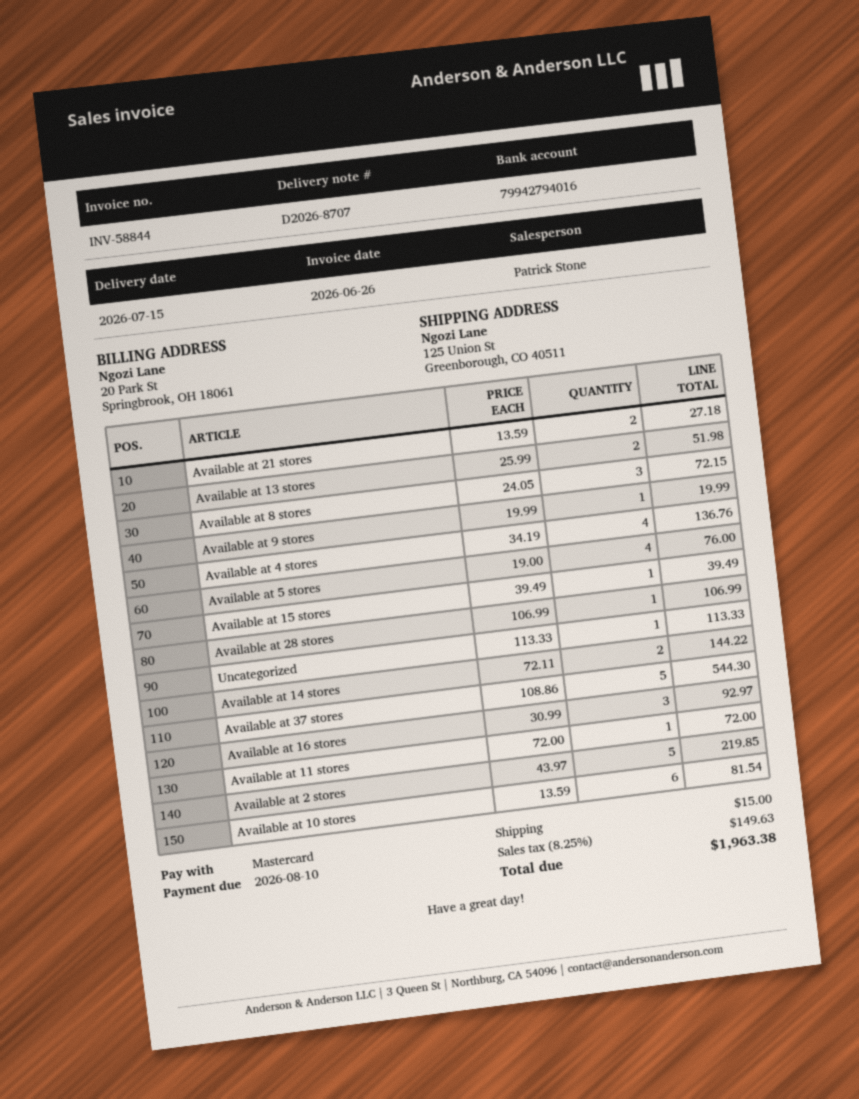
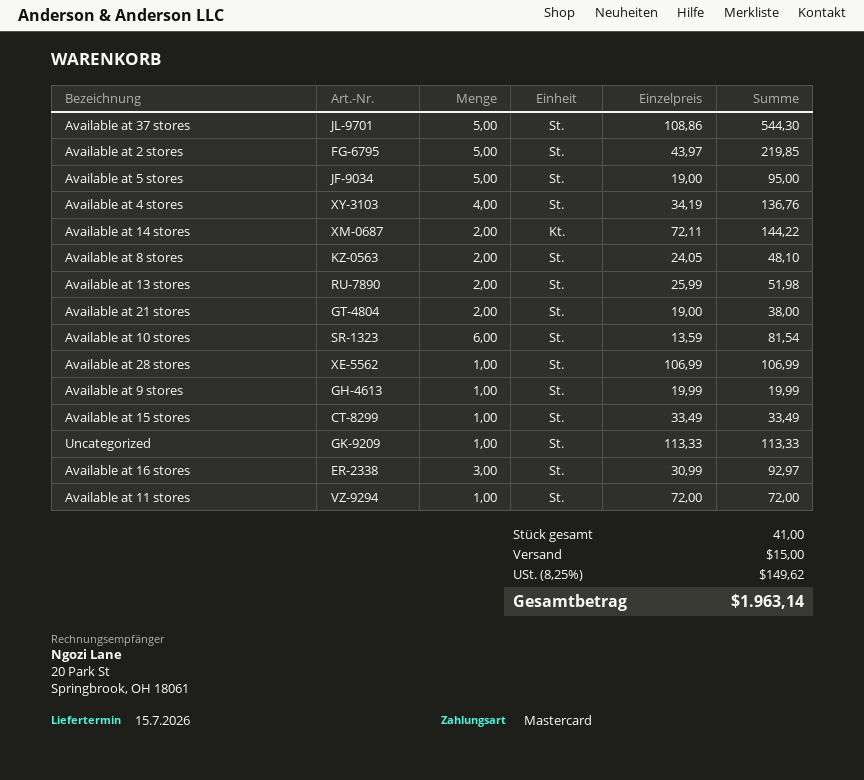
Available at 21 stores: 2 x 13.59 = 27.18 -> 2 x 19.00 = 38.00
Available at 8 stores: 3 x 24.05 = 72.15 -> 2 x 24.05 = 48.10
Available at 5 stores: 4 x 19.00 = 76.00 -> 5 x 19.00 = 95.00
Available at 15 stores: 1 x 39.49 = 39.49 -> 1 x 33.49 = 33.49
tax: 8.25% = 149.63 -> 8.25% = 149.62
total: 1963.38 -> 1963.14

